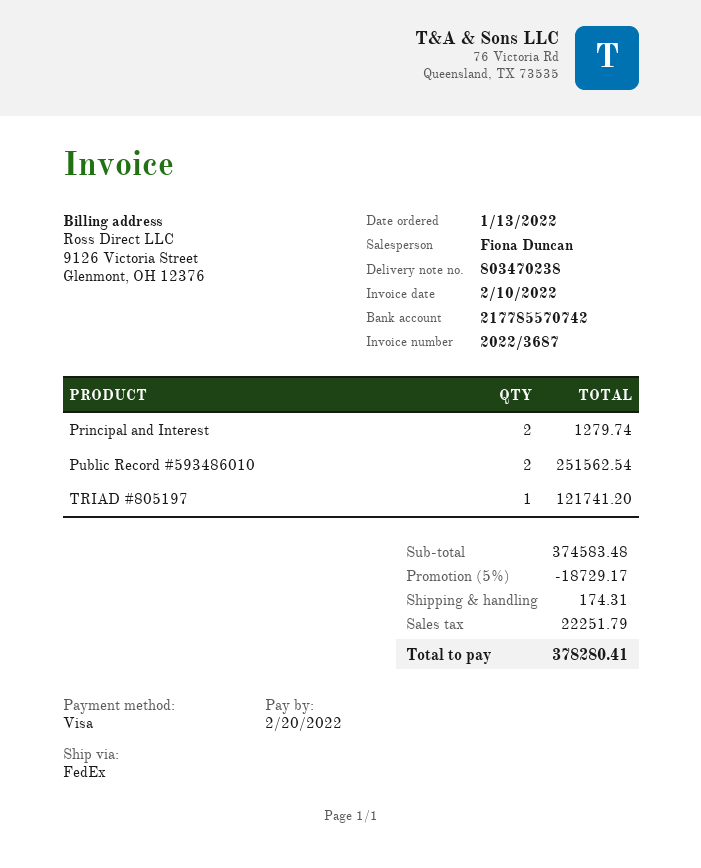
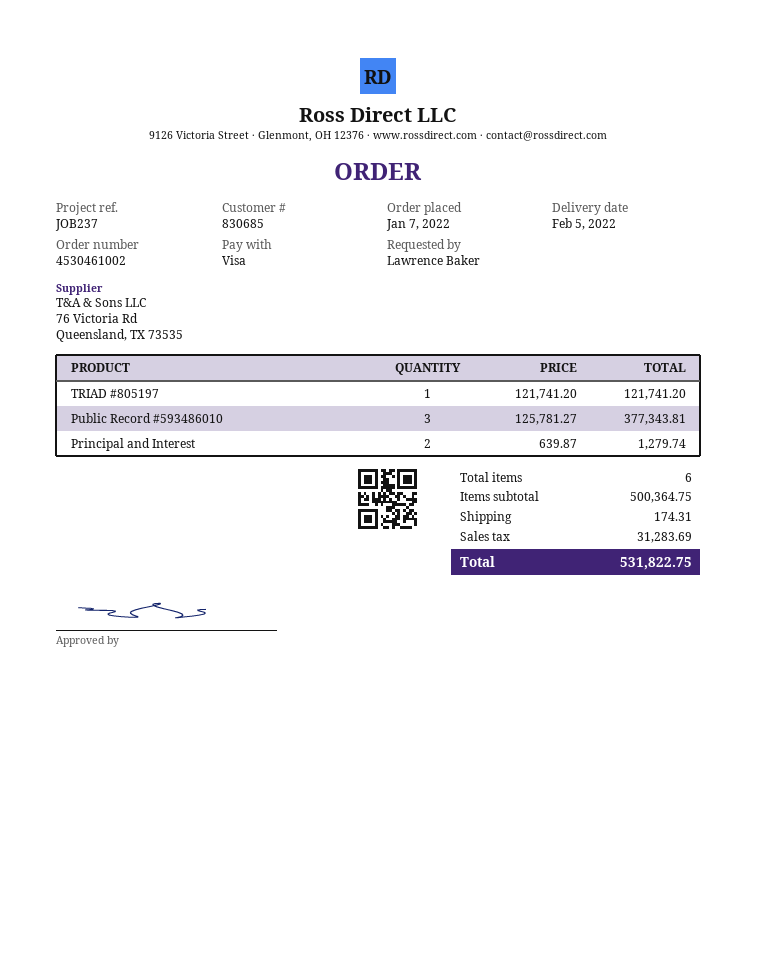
order date: 2022-01-13 -> 2022-01-07
Public Record #593486010: 2 for 251562.54 -> 3 for 377343.81
subtotal: 374583.48 -> 500364.75
discount: 5% = 18729.17 -> none
tax: 22251.79 -> 31283.69
total: 378280.41 -> 531822.75

